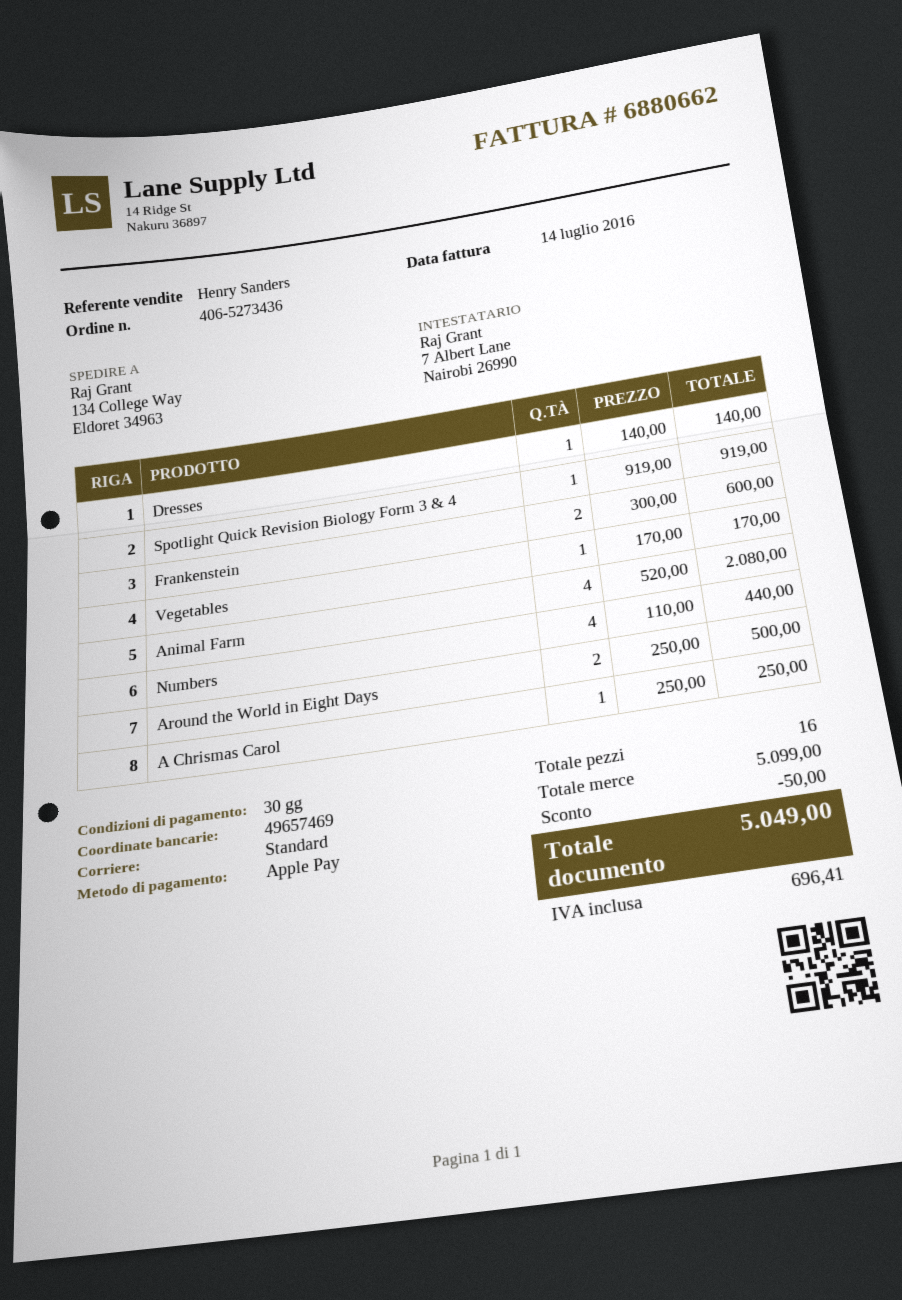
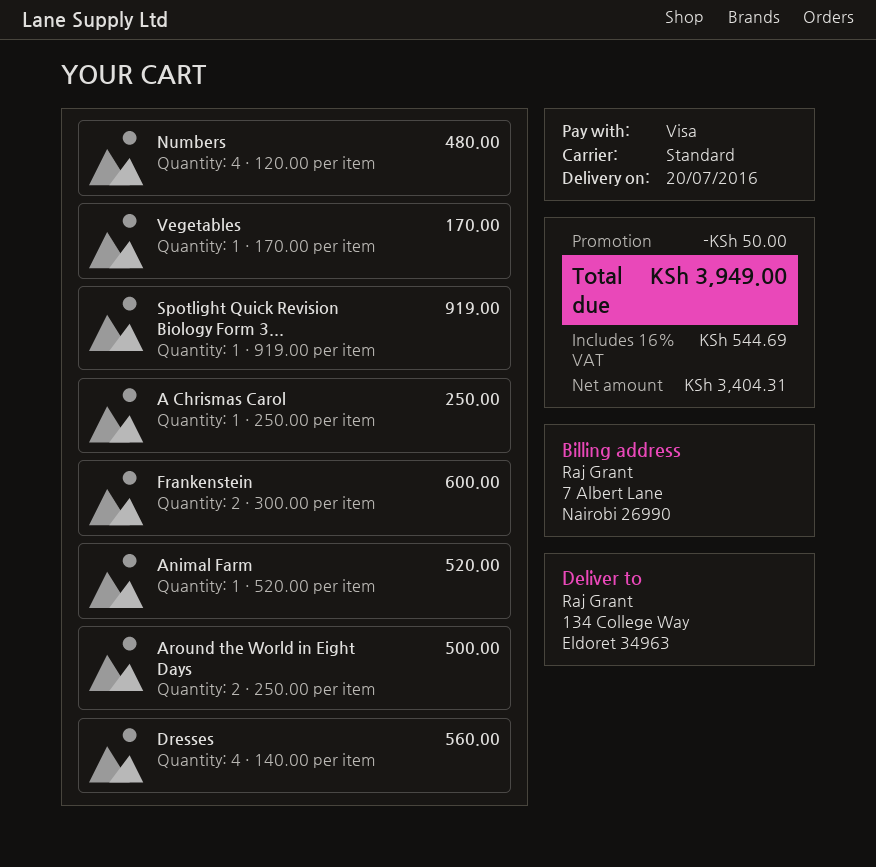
payment method: Apple Pay -> Visa
Dresses: 1 x 140.00 = 140.00 -> 4 x 140.00 = 560.00
Animal Farm: 4 x 520.00 = 2080.00 -> 1 x 520.00 = 520.00
Numbers: 4 x 110.00 = 440.00 -> 4 x 120.00 = 480.00
tax: 696.41 -> 544.69
total: 5049.00 -> 3949.00

